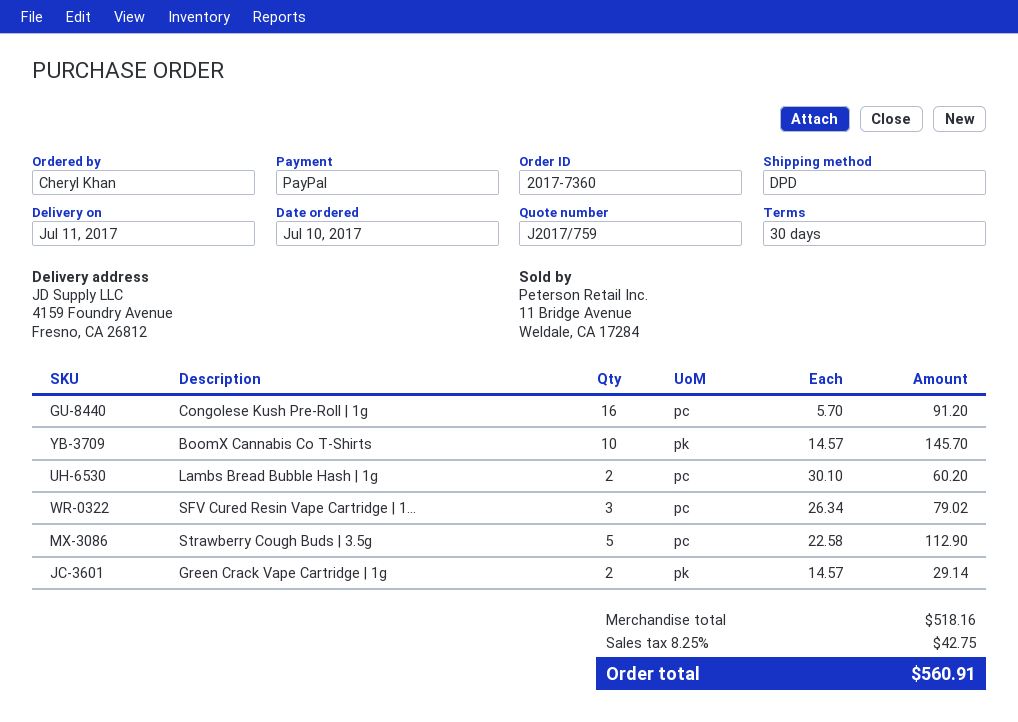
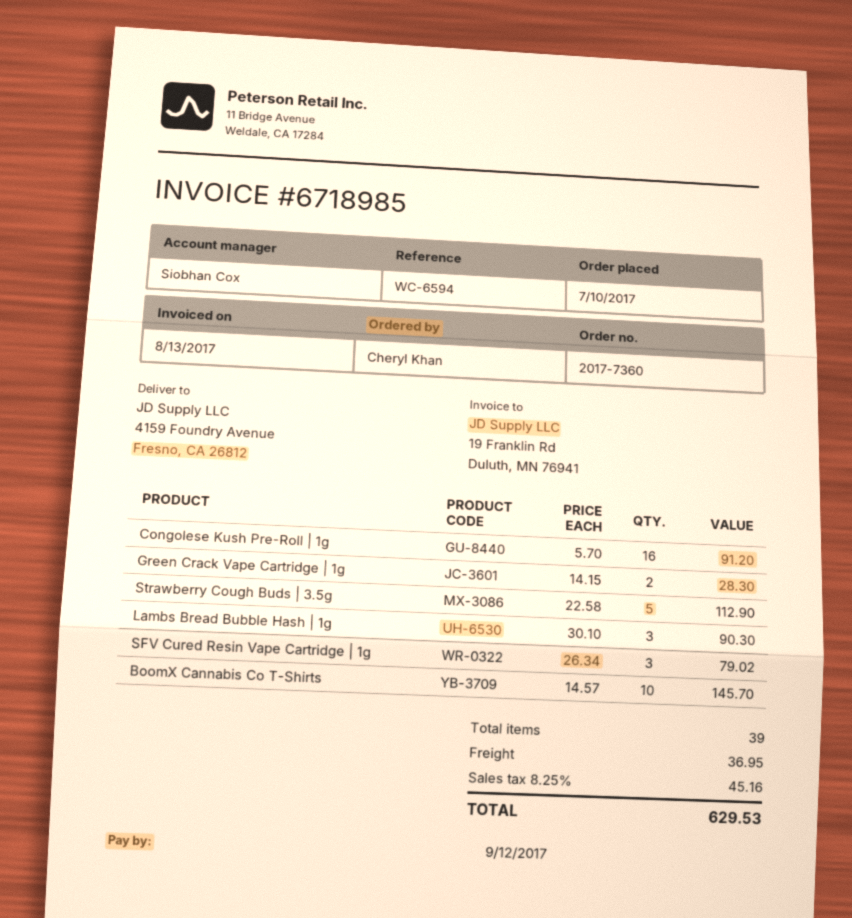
Lambs Bread Bubble Hash | 1g: 2 x 30.10 = 60.20 -> 3 x 30.10 = 90.30
Green Crack Vape Cartridge | 1g: 2 x 14.57 = 29.14 -> 2 x 14.15 = 28.30
shipping: none -> 36.95
tax: 8.25% = 42.75 -> 8.25% = 45.16
total: 560.91 -> 629.53

